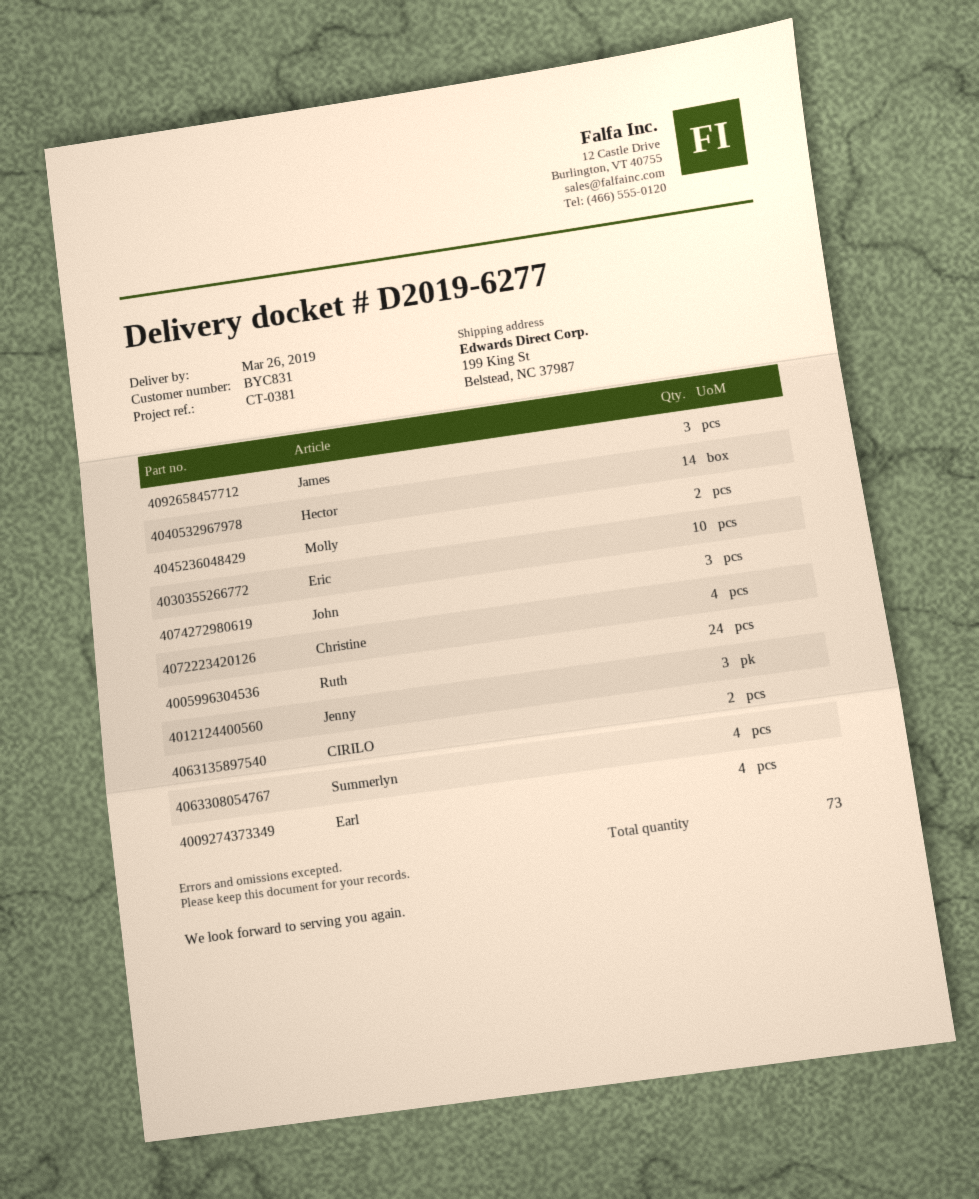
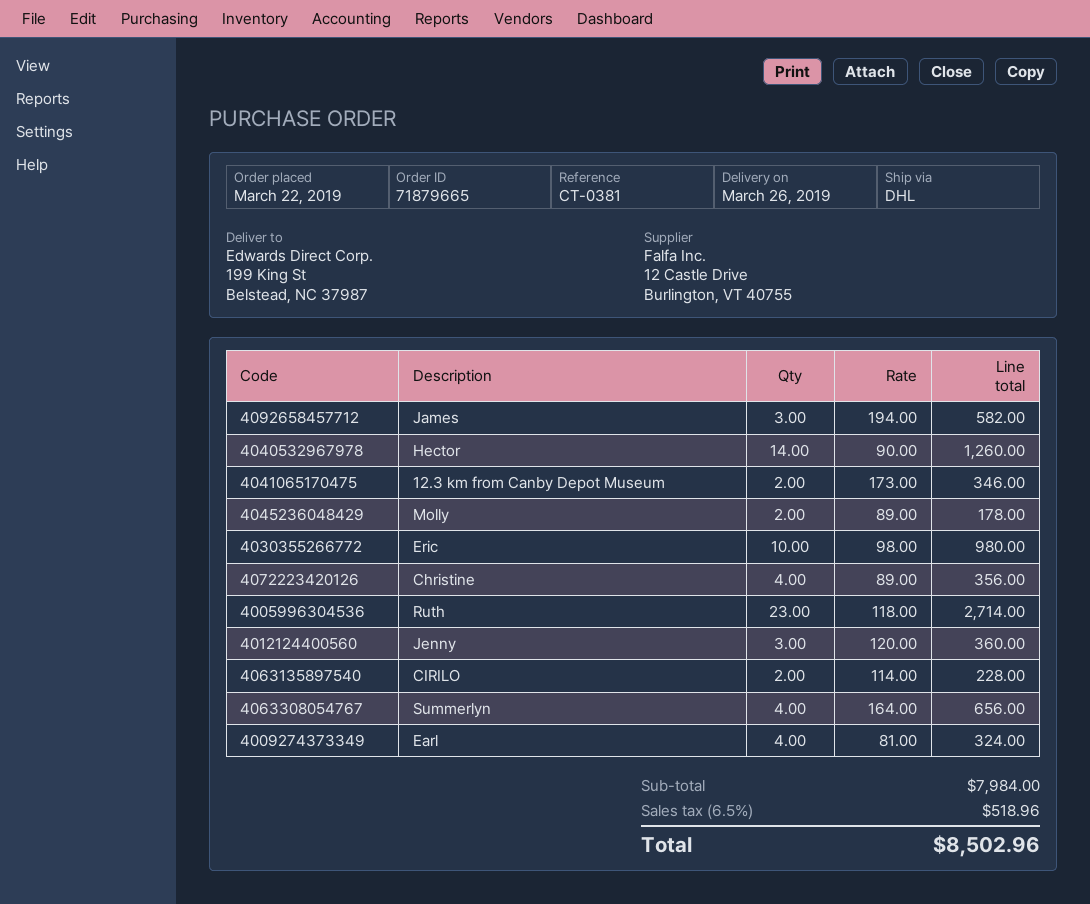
John: 3 -> none
Ruth: 24 -> 23
12.3 km from Canby Depot Museum: none -> 2

